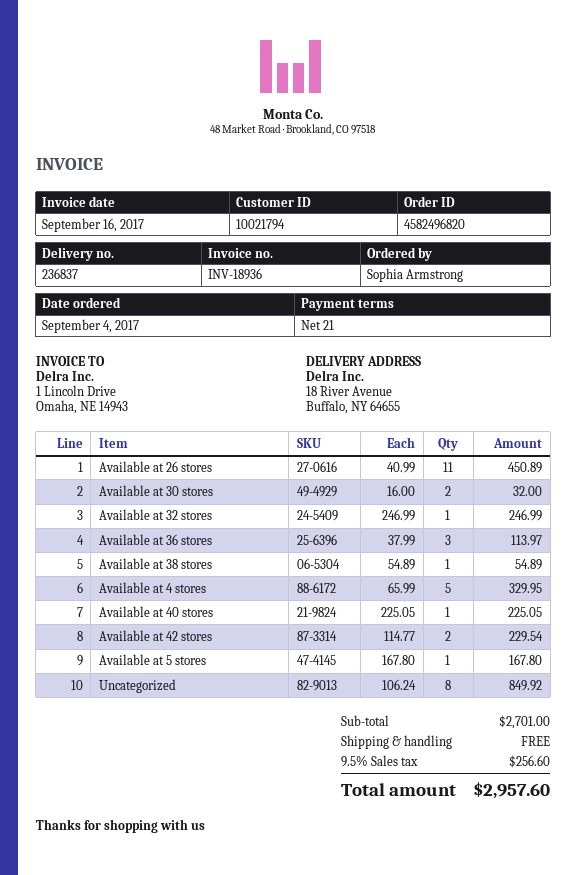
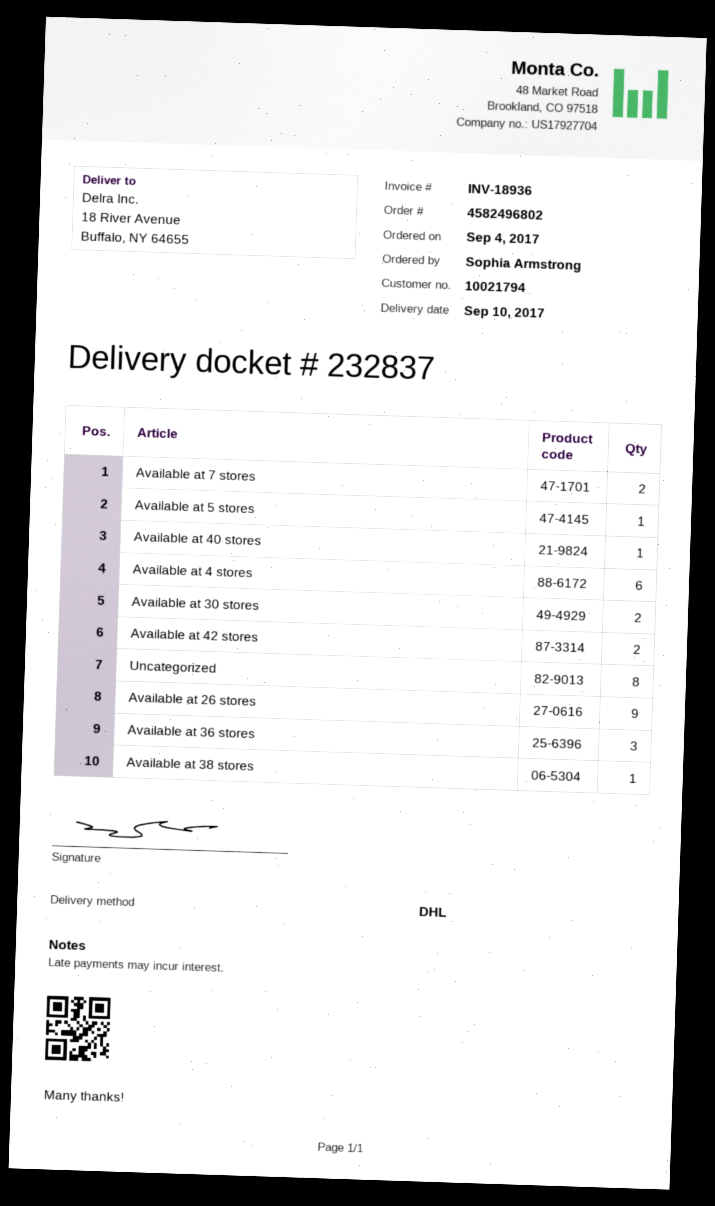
order number: 4582496820 -> 4582496802
delivery note number: 236837 -> 232837
Available at 26 stores: 11 -> 9
Available at 32 stores: 1 -> none
Available at 4 stores: 5 -> 6
Available at 7 stores: none -> 2

